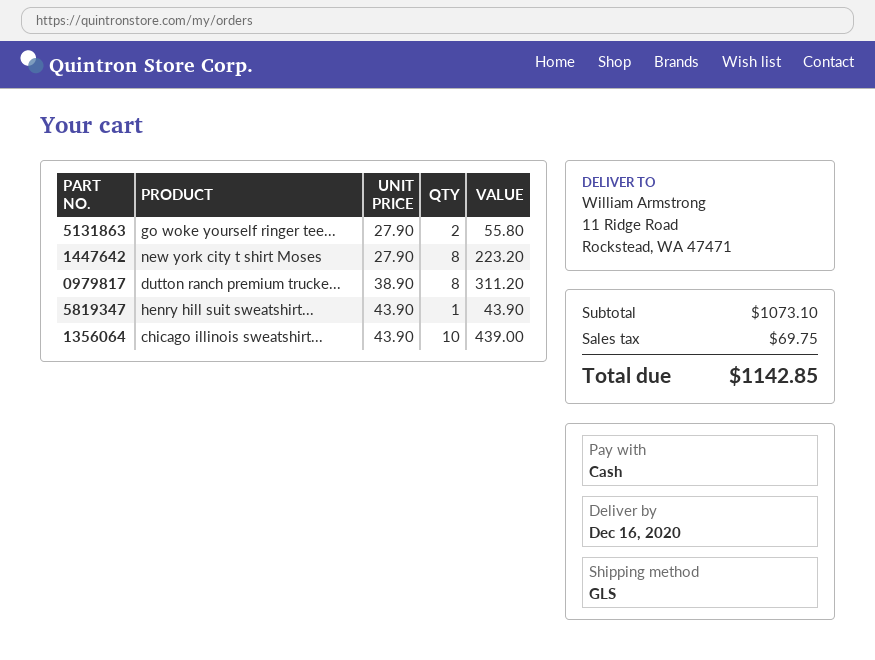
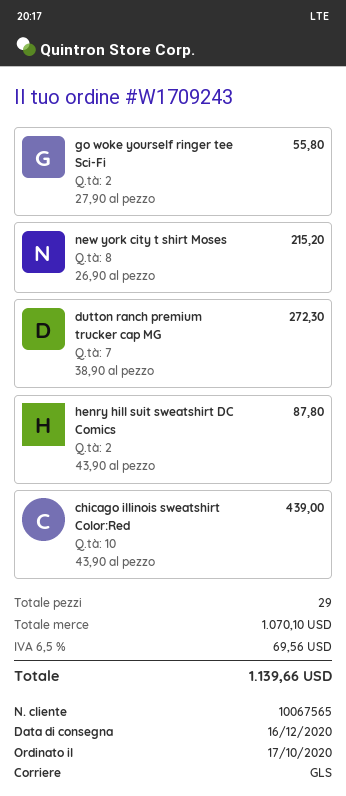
new york city t shirt Moses: 8 x 27.90 = 223.20 -> 8 x 26.90 = 215.20
dutton ranch premium trucke...: 8 x 38.90 = 311.20 -> 7 x 38.90 = 272.30
henry hill suit sweatshirt...: 1 x 43.90 = 43.90 -> 2 x 43.90 = 87.80
subtotal: 1073.10 -> 1070.10
tax: 69.75 -> 69.56
total: 1142.85 -> 1139.66

